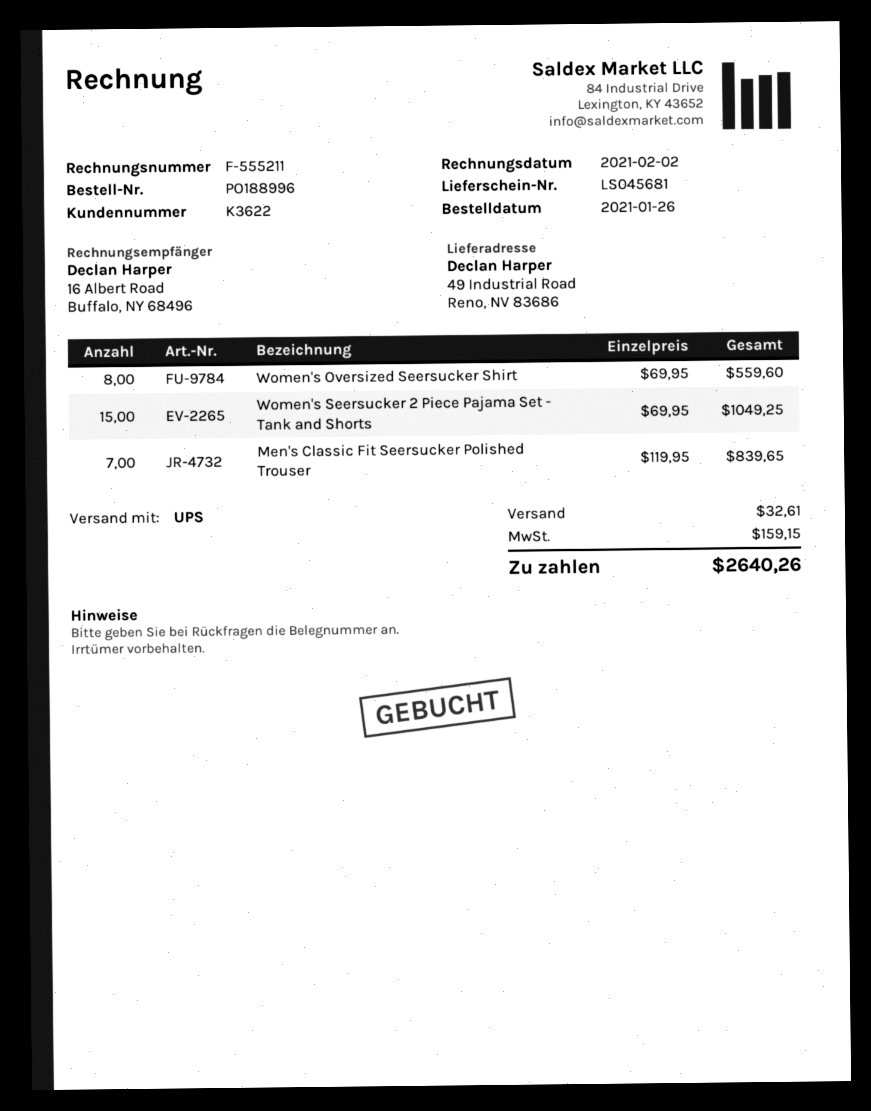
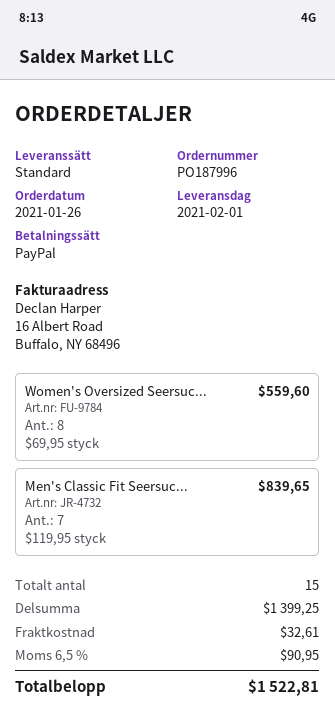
order number: PO188996 -> PO187996
shipping method: UPS -> standard
Women's Seersucker 2 Piece Pajama Set - Tank and Shorts: 15 x 69.95 = 1049.25 -> none
tax: 159.15 -> 90.95
total: 2640.26 -> 1522.81

